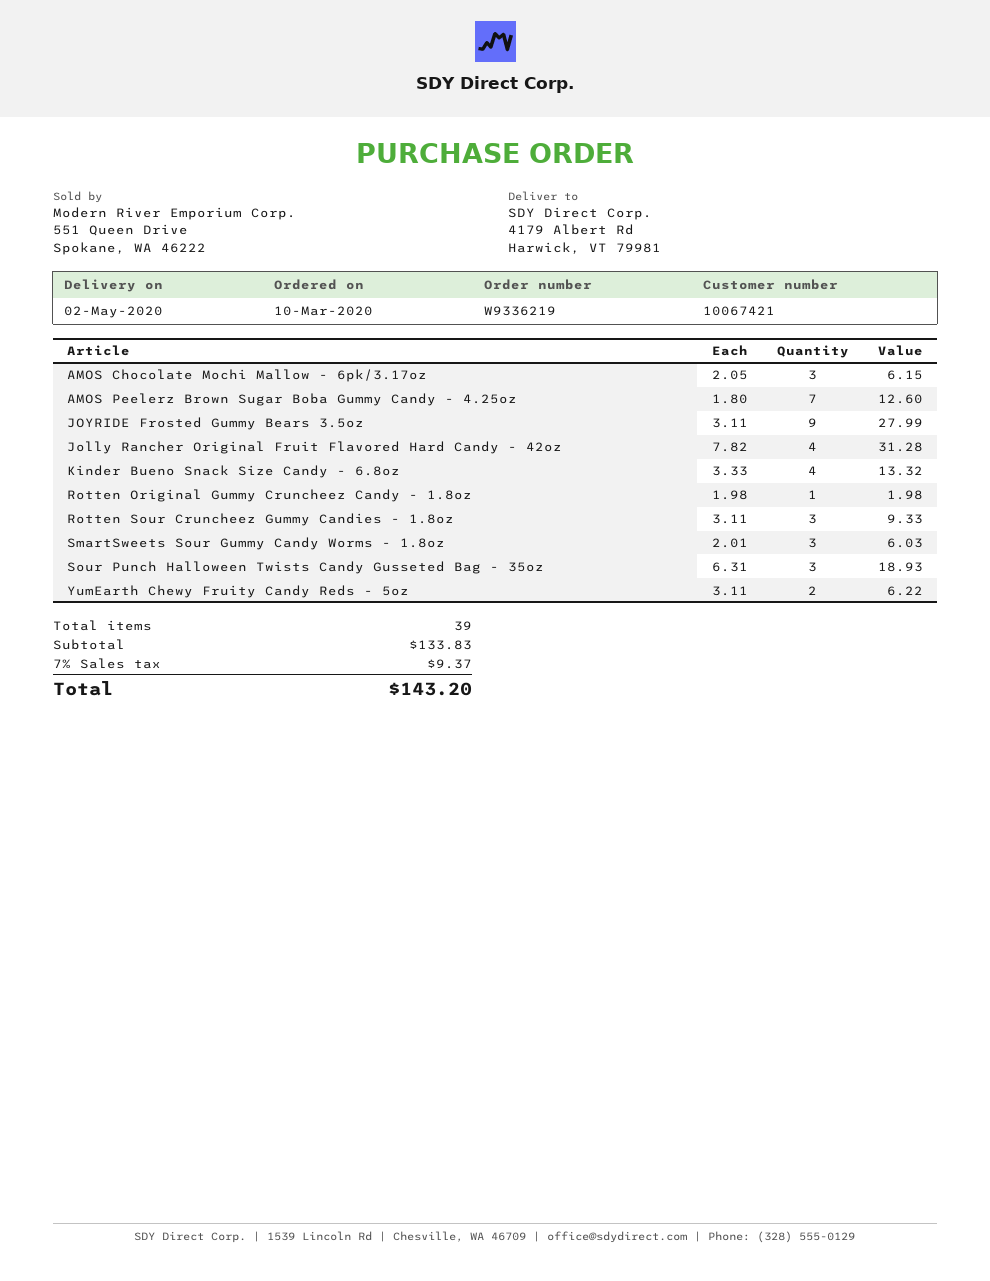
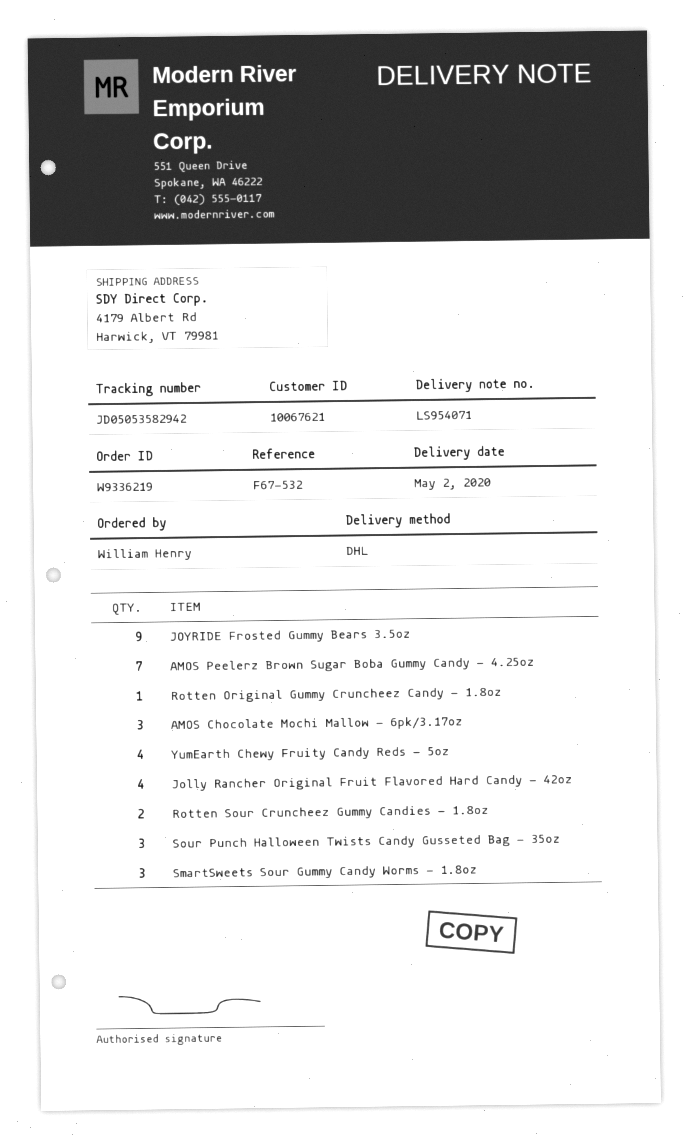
customer number: 10067421 -> 10067621
Kinder Bueno Snack Size Candy - 6.8oz: 4 -> none
Rotten Sour Cruncheez Gummy Candies - 1.8oz: 3 -> 2
YumEarth Chewy Fruity Candy Reds - 5oz: 2 -> 4

